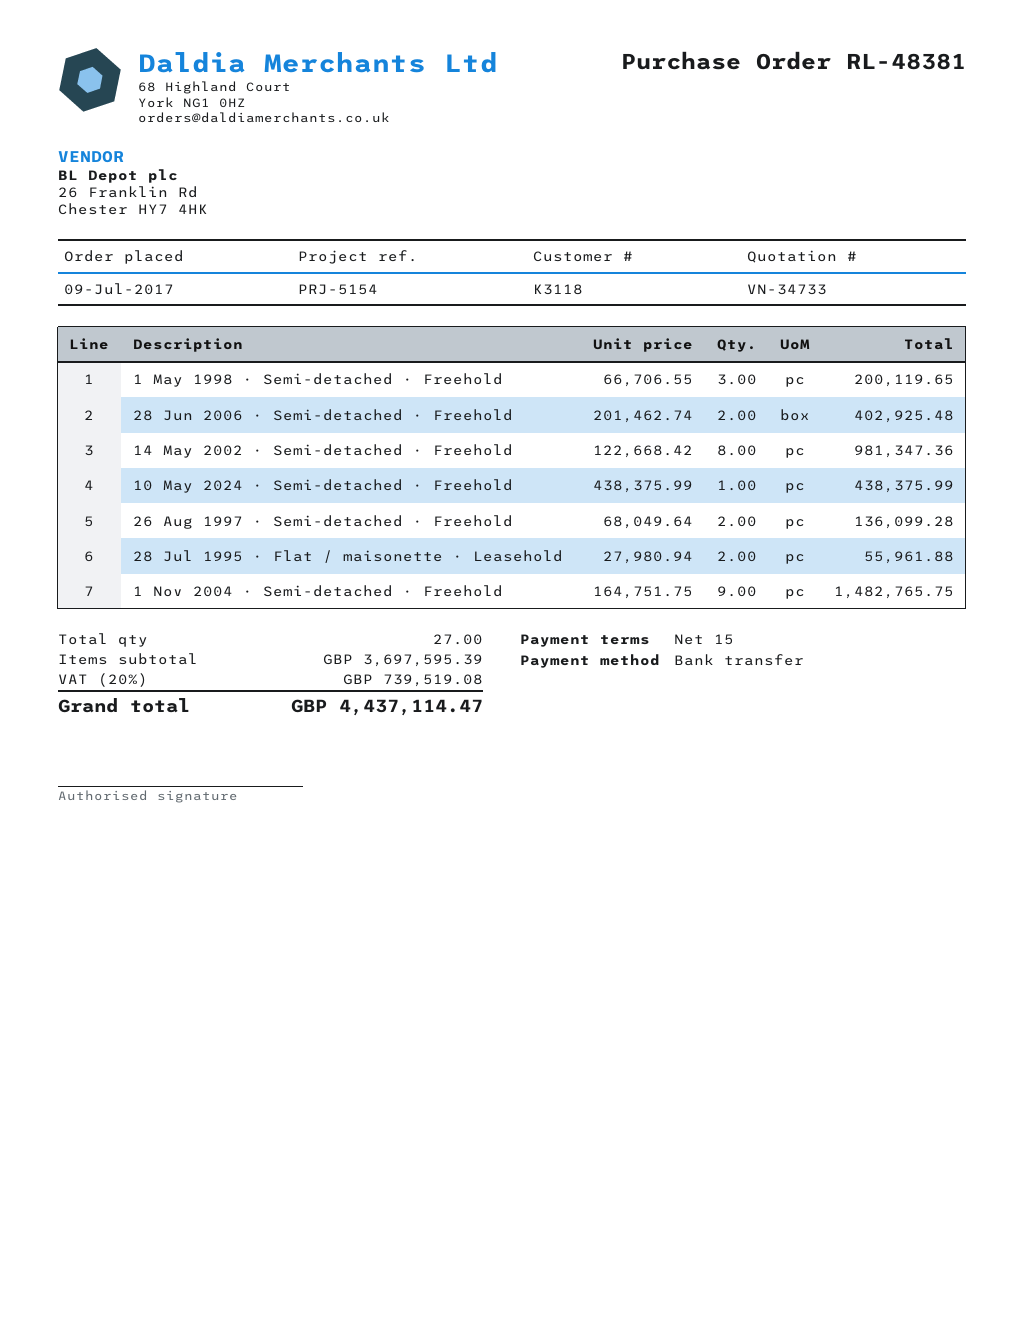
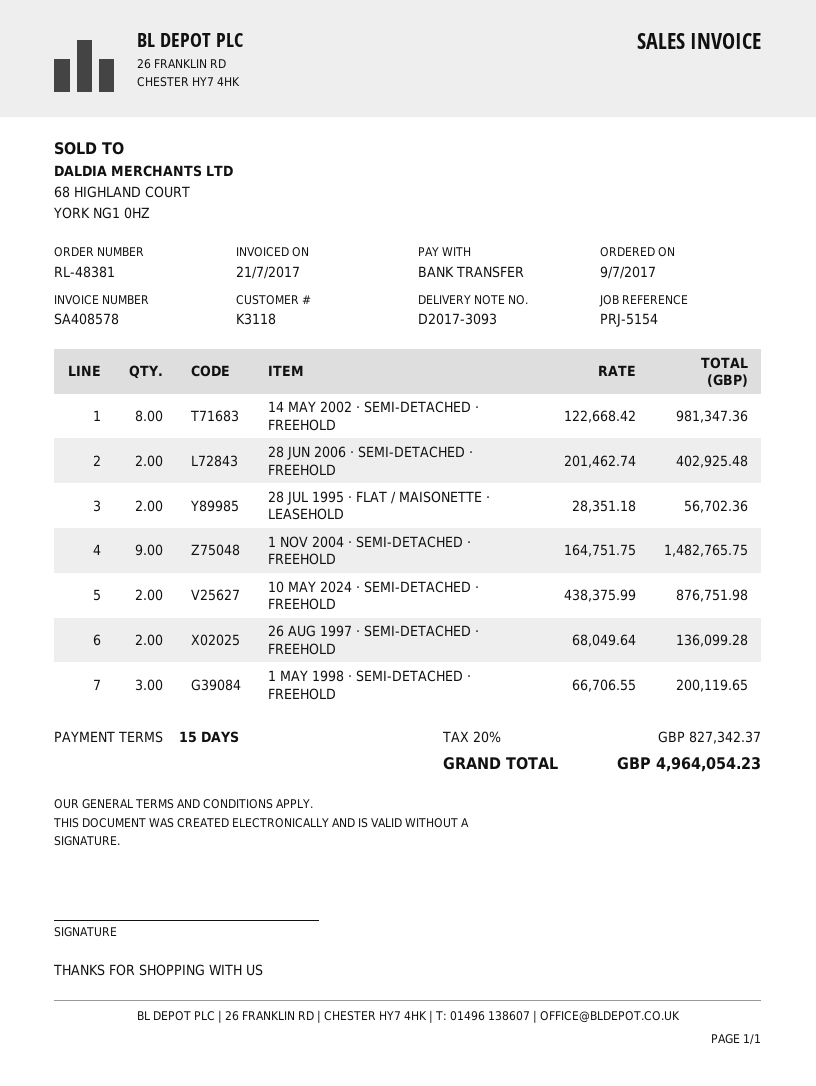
10 May 2024 · Semi-detached · Freehold: 1 x 438375.99 = 438375.99 -> 2 x 438375.99 = 876751.98
28 Jul 1995 · Flat / maisonette · Leasehold: 2 x 27980.94 = 55961.88 -> 2 x 28351.18 = 56702.36
tax: 20% = 739519.08 -> 20% = 827342.37
total: 4437114.47 -> 4964054.23

